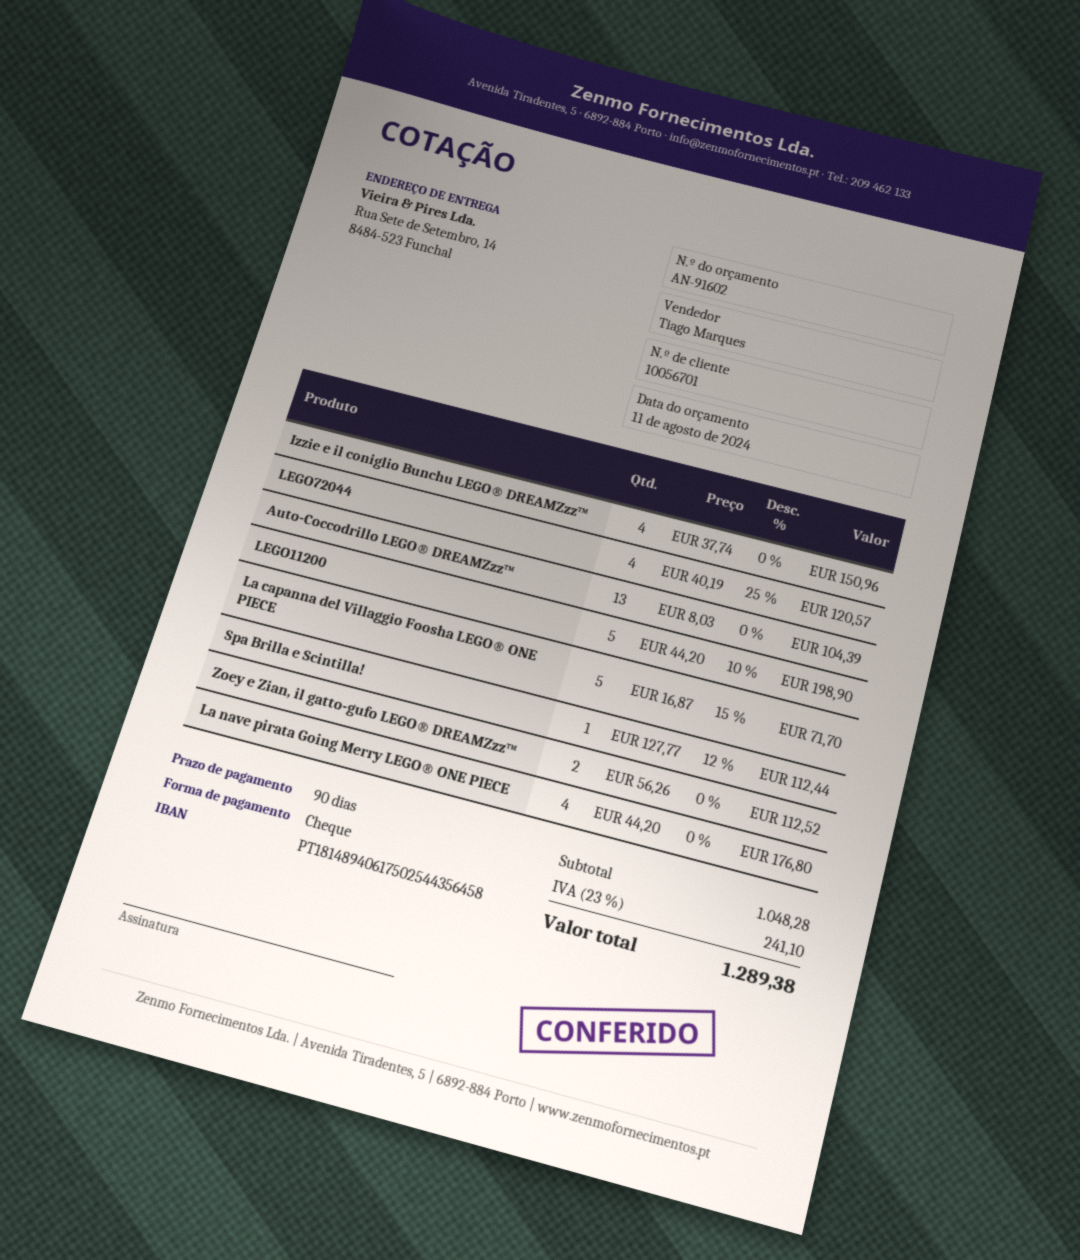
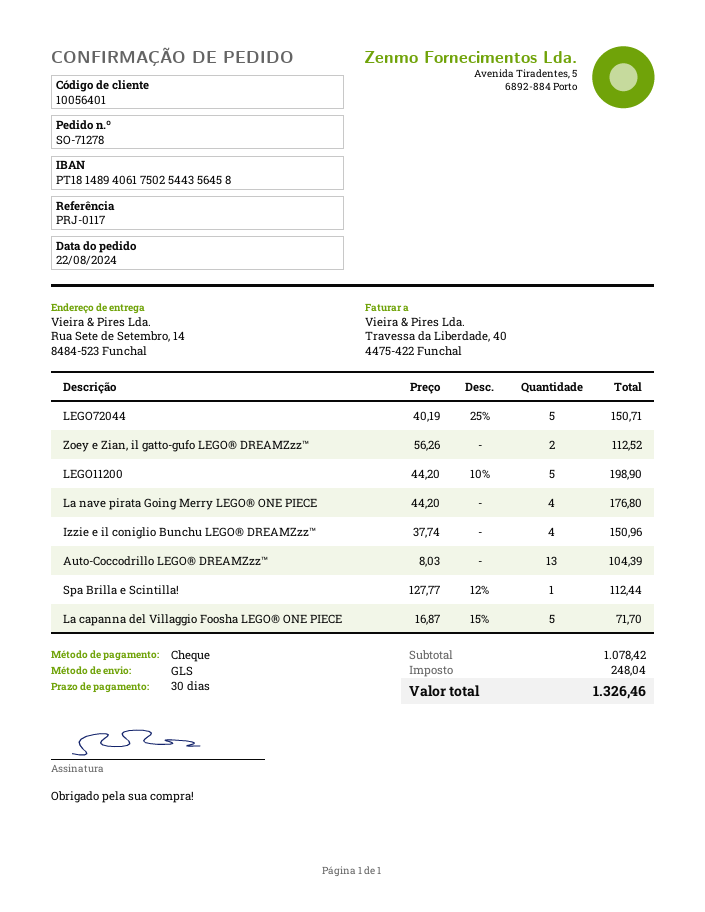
payment terms: 90 days -> 30 days
customer number: 10056701 -> 10056401
LEGO72044: 4 x 40.19 - 25% = 120.57 -> 5 x 40.19 - 25% = 150.71
subtotal: 1048.28 -> 1078.42
tax: 241.10 -> 248.04
total: 1289.38 -> 1326.46

